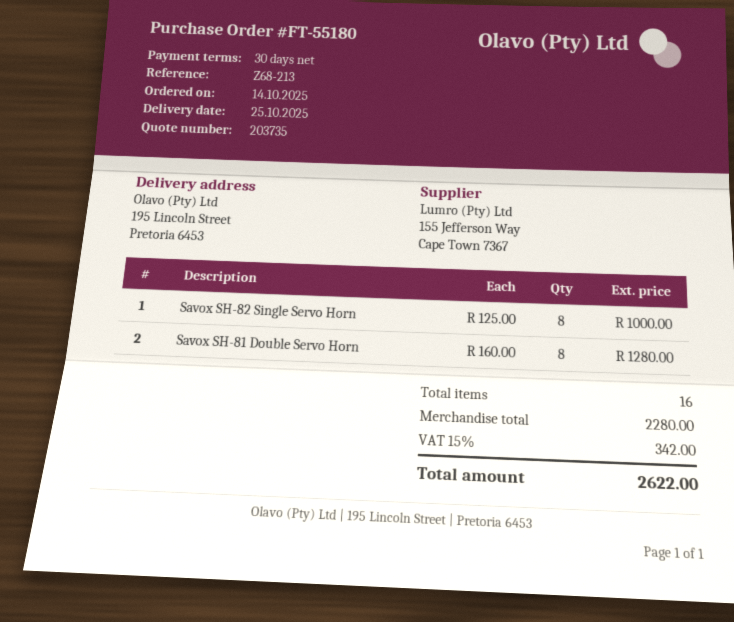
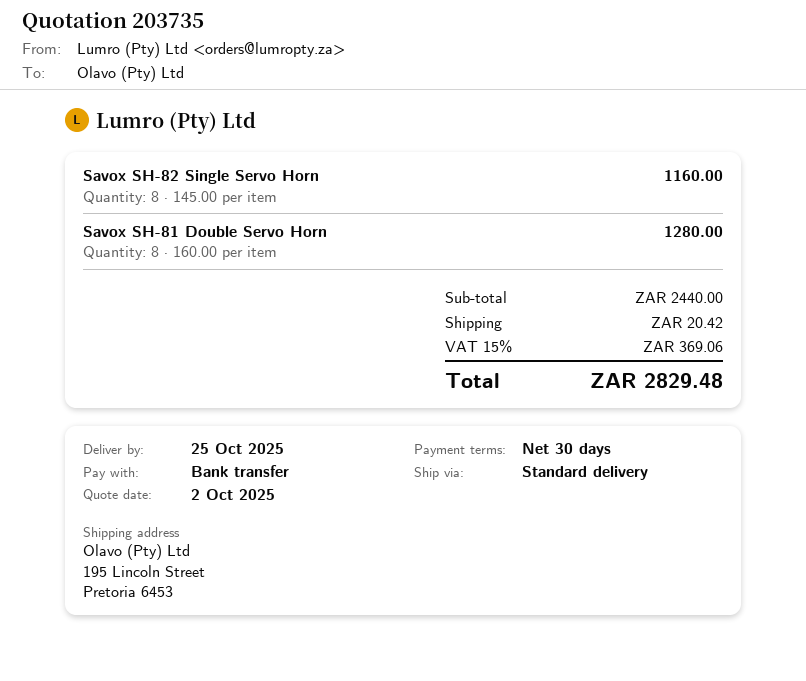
Savox SH-82 Single Servo Horn: 8 x 125.00 = 1000.00 -> 8 x 145.00 = 1160.00
subtotal: 2280.00 -> 2440.00
shipping: none -> 20.42
tax: 15% = 342.00 -> 15% = 369.06
total: 2622.00 -> 2829.48

